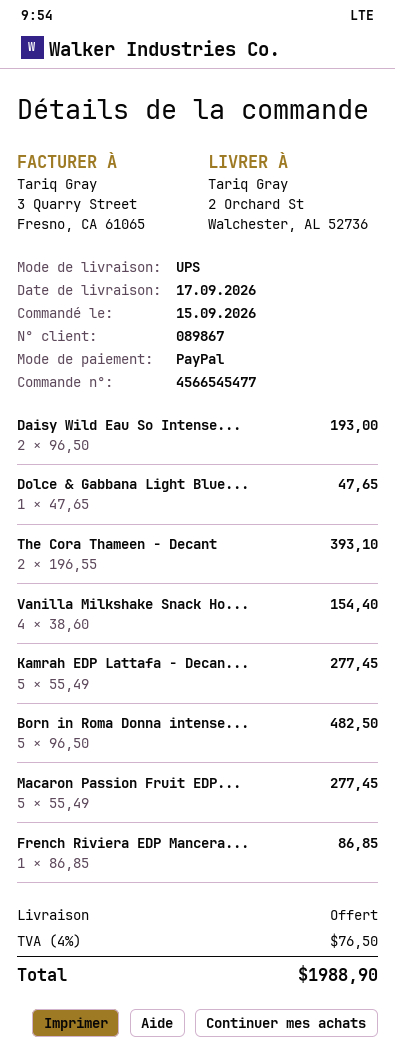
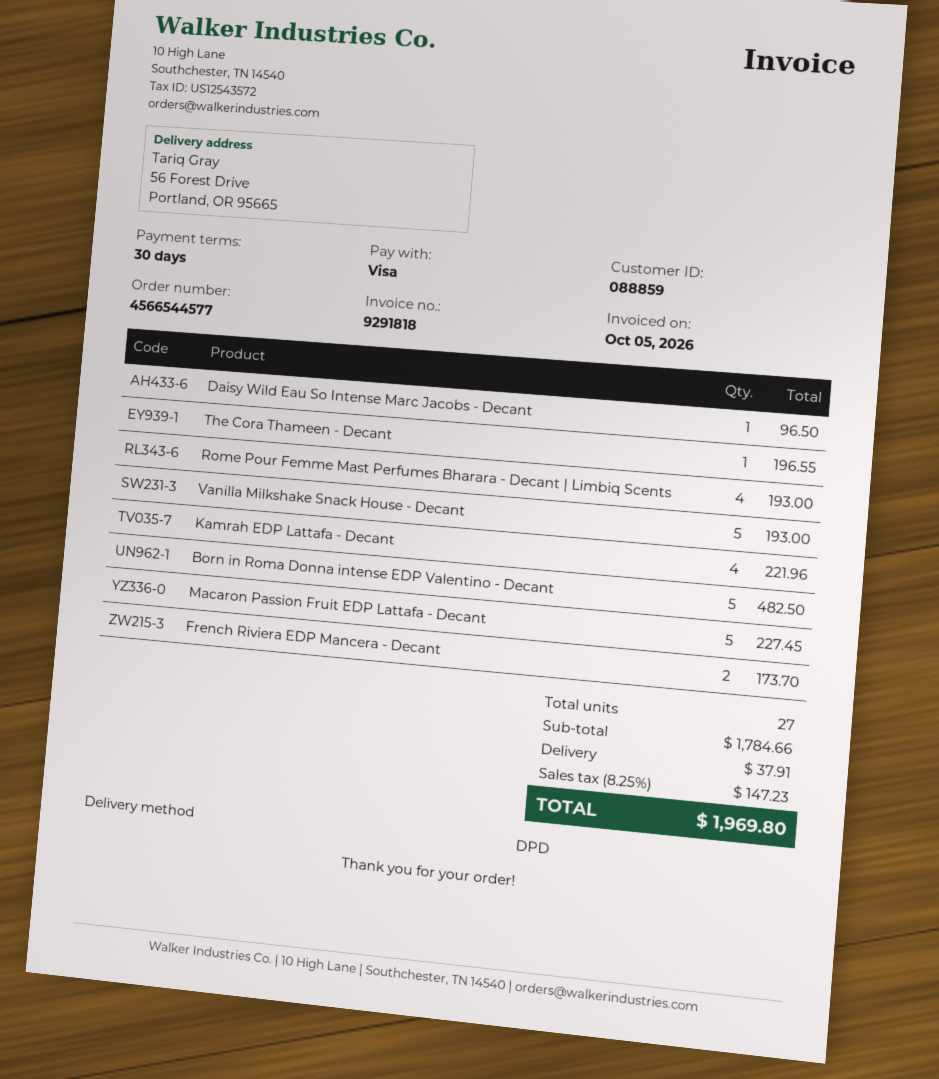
order number: 4566545477 -> 4566544577
customer number: 089867 -> 088859
payment method: PayPal -> Visa
shipping method: UPS -> DPD
ship to: 2 Orchard St, Walchester, AL 52736 -> 56 Forest Drive, Portland, OR 95665
Daisy Wild Eau So Intense...: 2 for 193.00 -> 1 for 96.50
Dolce & Gabbana Light Blue...: 1 for 47.65 -> none
The Cora Thameen - Decant: 2 for 393.10 -> 1 for 196.55
Vanilla Milkshake Snack Ho...: 4 for 154.40 -> 5 for 193.00
Kamrah EDP Lattafa - Decan...: 5 for 277.45 -> 4 for 221.96
Macaron Passion Fruit EDP...: 5 for 277.45 -> 5 for 227.45
French Riviera EDP Mancera...: 1 for 86.85 -> 2 for 173.70
Rome Pour Femme Mast Perfumes Bharara - Decant | Limbiq Scents: none -> 4 for 193.00
shipping: 0.00 -> 37.91
tax: 4% = 76.50 -> 8.25% = 147.23
total: 1988.90 -> 1969.80

